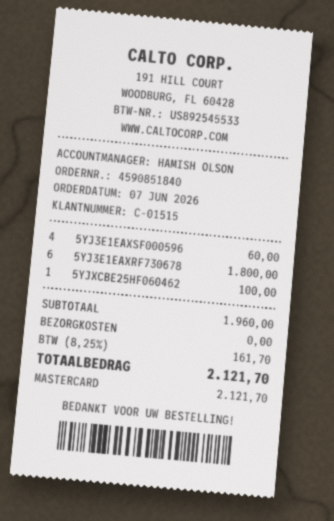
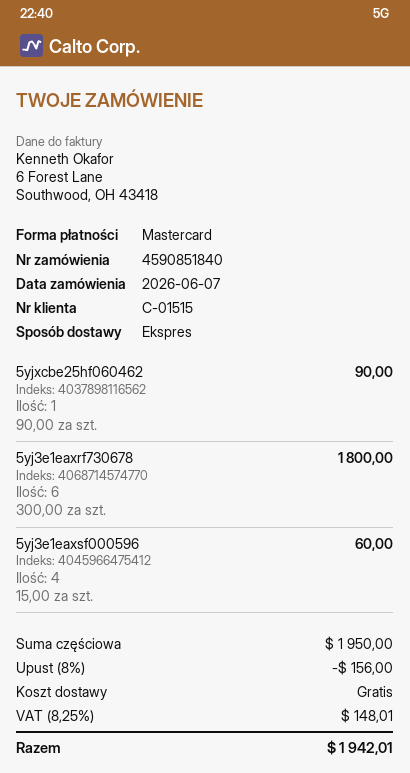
5YJXCBE25HF060462: 1 for 100.00 -> 1 for 90.00
subtotal: 1960.00 -> 1950.00
discount: none -> 8% = 156.00
tax: 8.25% = 161.70 -> 8.25% = 148.01
total: 2121.70 -> 1942.01

